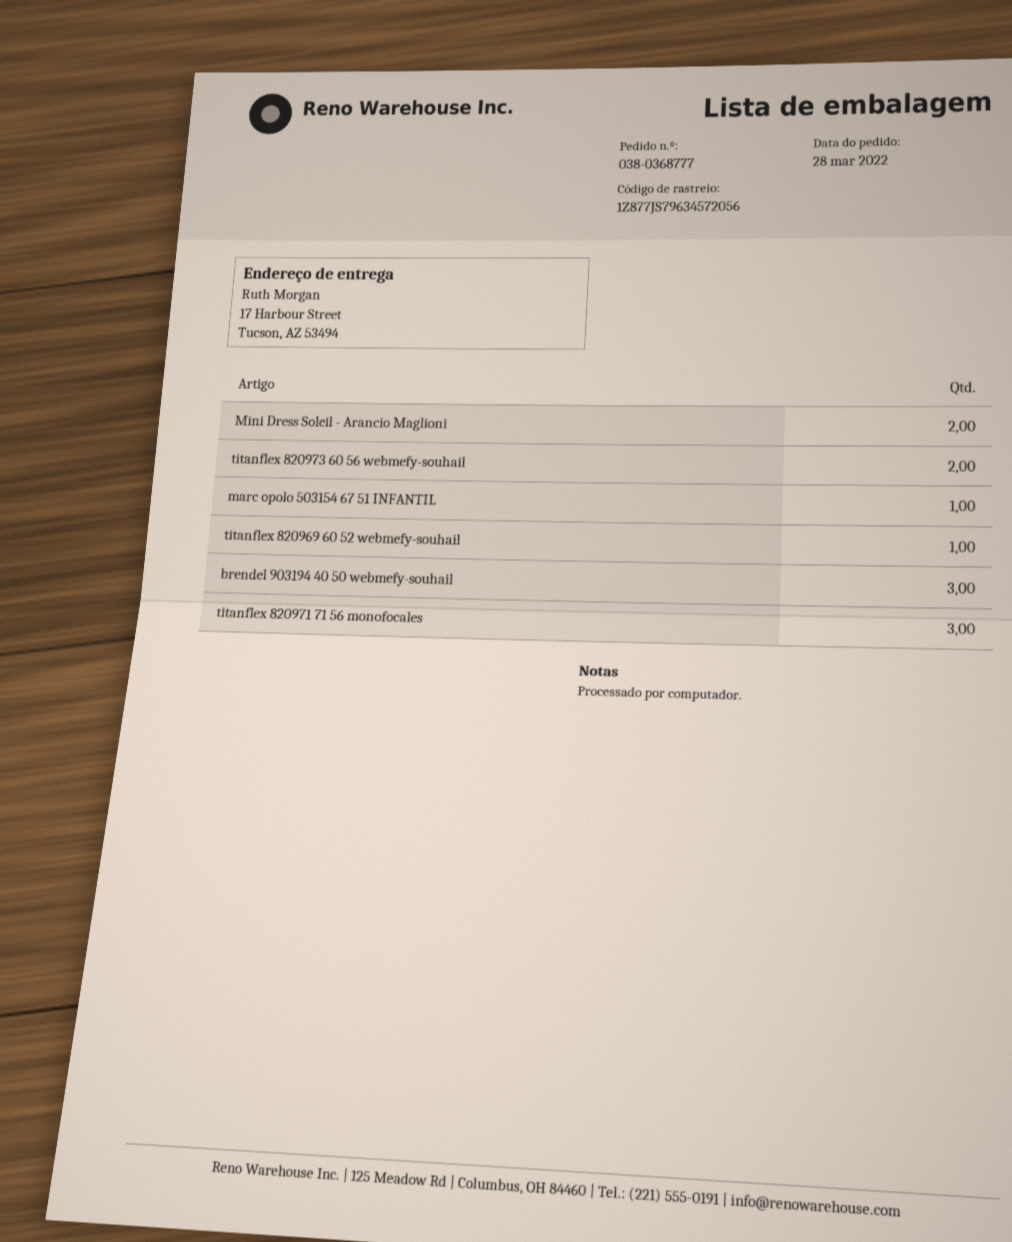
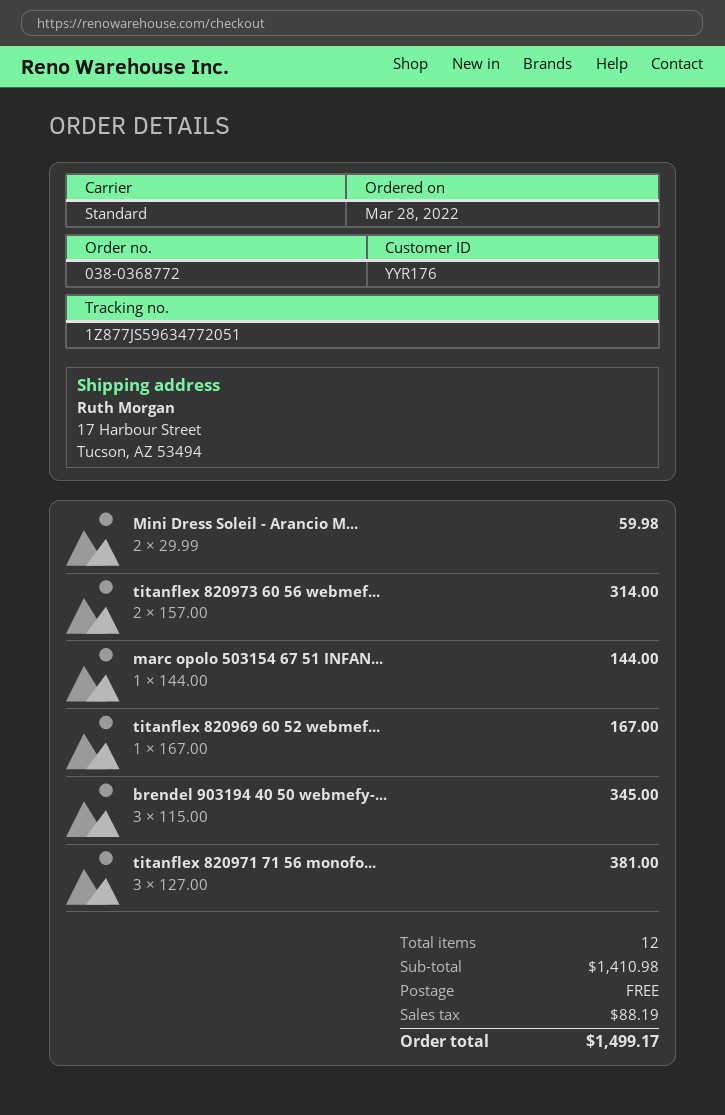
order number: 038-0368777 -> 038-0368772
tracking number: 1Z877JS79634572056 -> 1Z877JS59634772051

